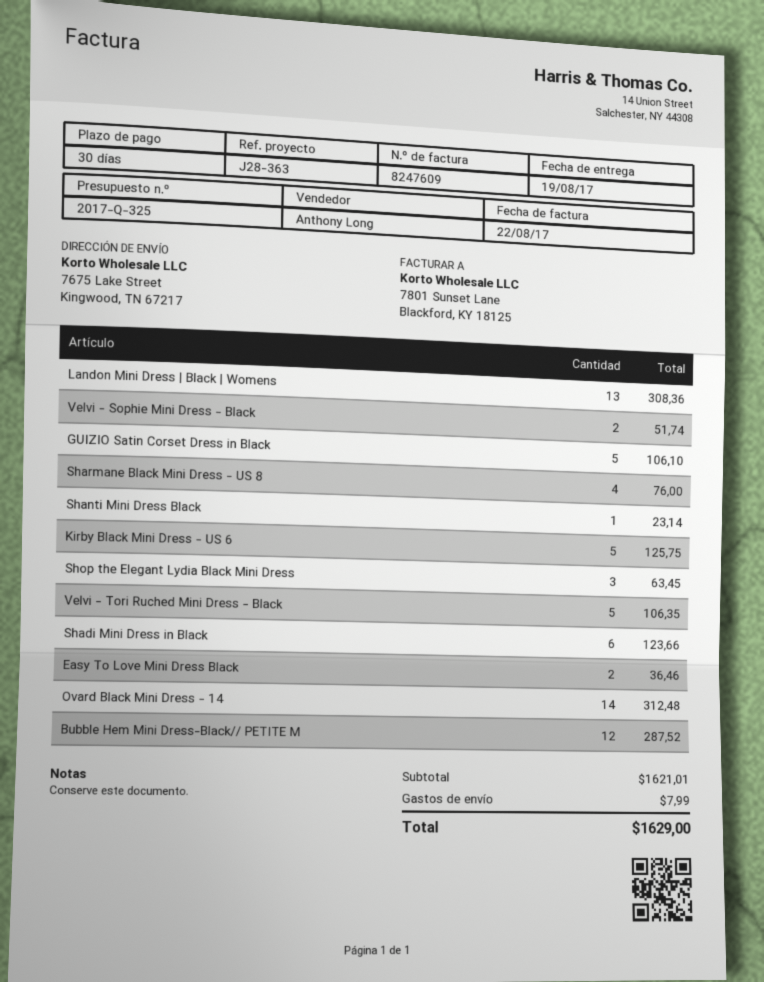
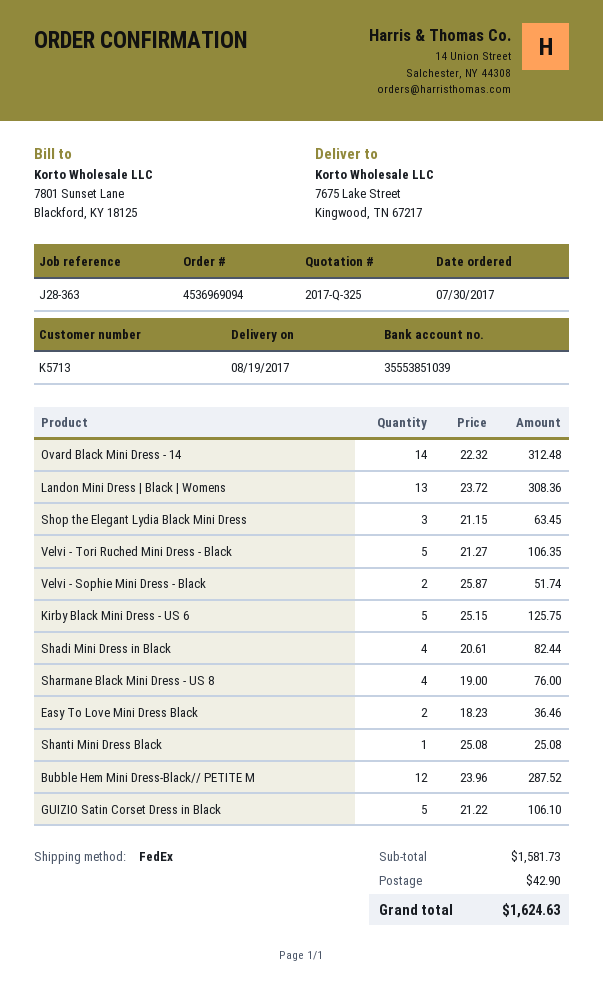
Shanti Mini Dress Black: 1 for 23.14 -> 1 for 25.08
Shadi Mini Dress in Black: 6 for 123.66 -> 4 for 82.44
subtotal: 1621.01 -> 1581.73
shipping: 7.99 -> 42.90
total: 1629.00 -> 1624.63

